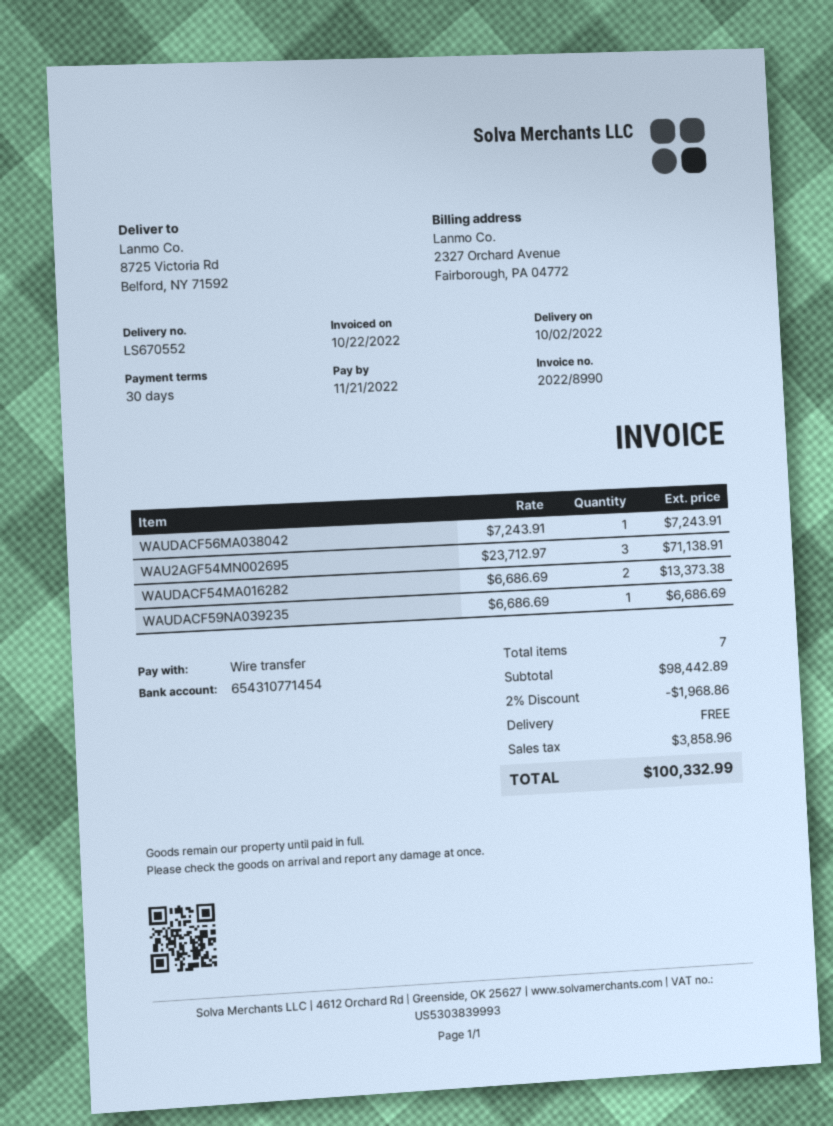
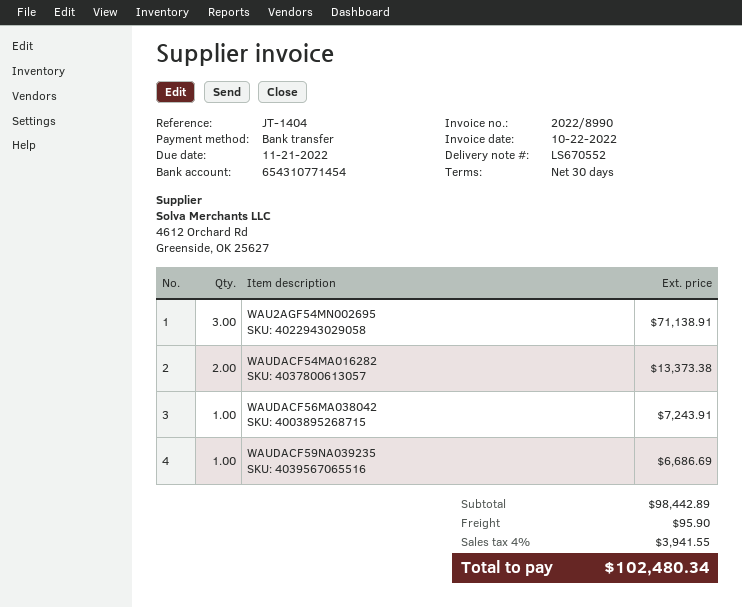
discount: 2% = 1968.86 -> none
shipping: 0.00 -> 95.90
tax: 3858.96 -> 3941.55
total: 100332.99 -> 102480.34

